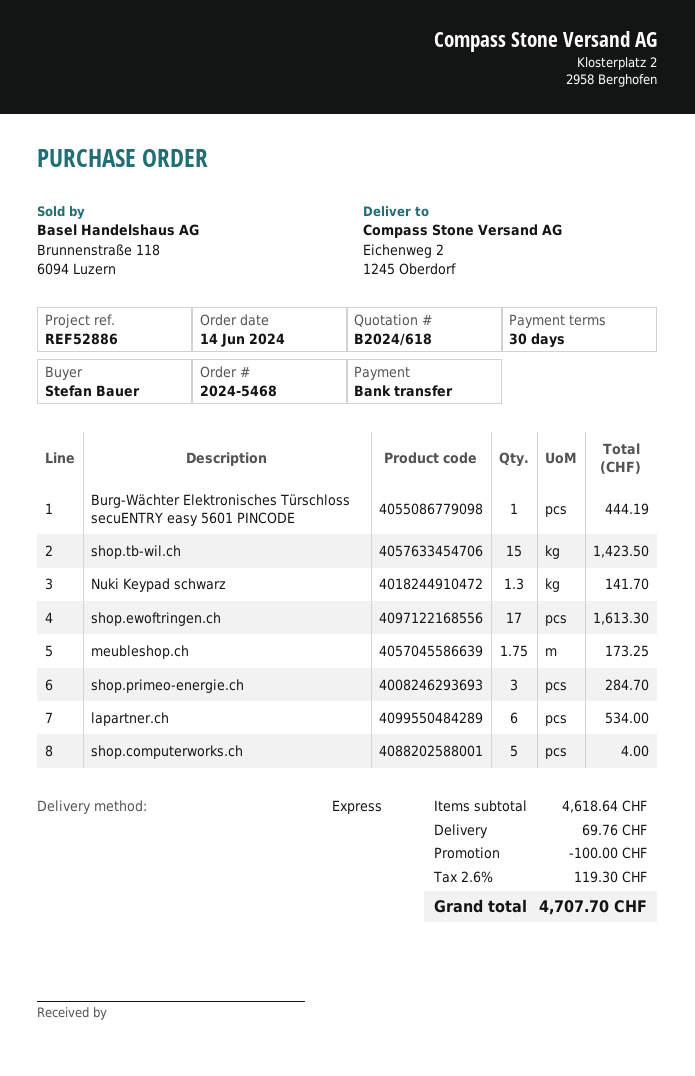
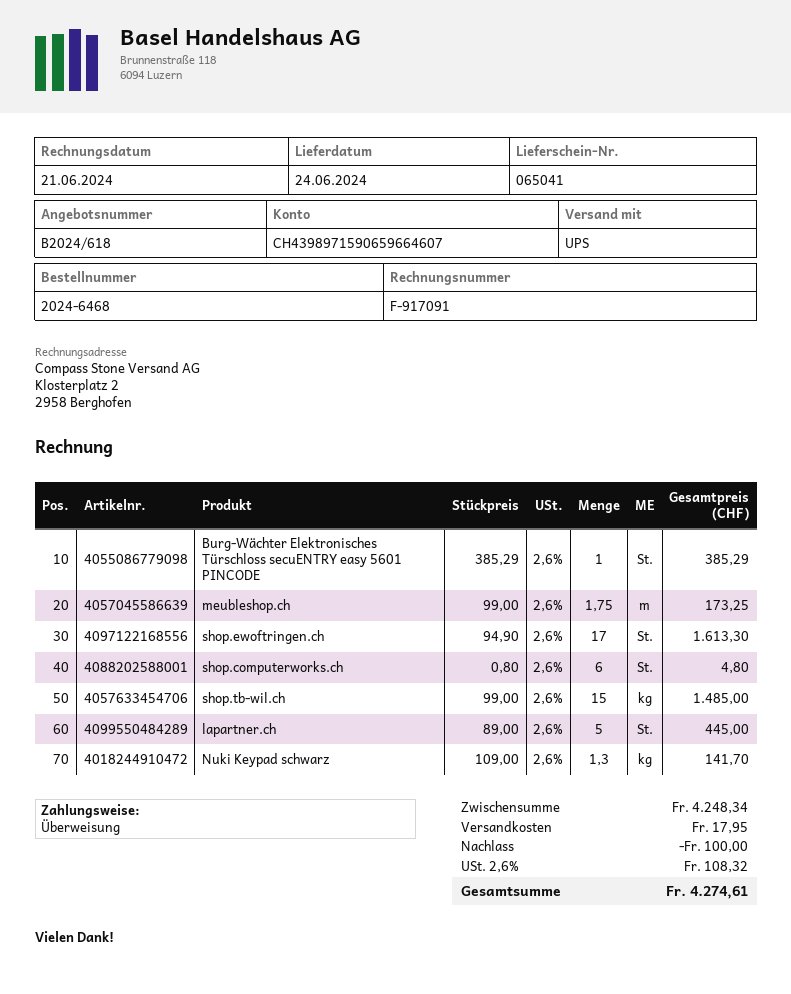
order number: 2024-5468 -> 2024-6468
shipping method: express -> UPS
Burg-Wächter Elektronisches Türschloss secuENTRY easy 5601 PINCODE: 1 for 444.19 -> 1 for 385.29
shop.tb-wil.ch: 15 for 1423.50 -> 15 for 1485.00
shop.primeo-energie.ch: 3 for 284.70 -> none
lapartner.ch: 6 for 534.00 -> 5 for 445.00
shop.computerworks.ch: 5 for 4.00 -> 6 for 4.80
subtotal: 4618.64 -> 4248.34
shipping: 69.76 -> 17.95
tax: 2.6% = 119.30 -> 2.6% = 108.32
total: 4707.70 -> 4274.61

